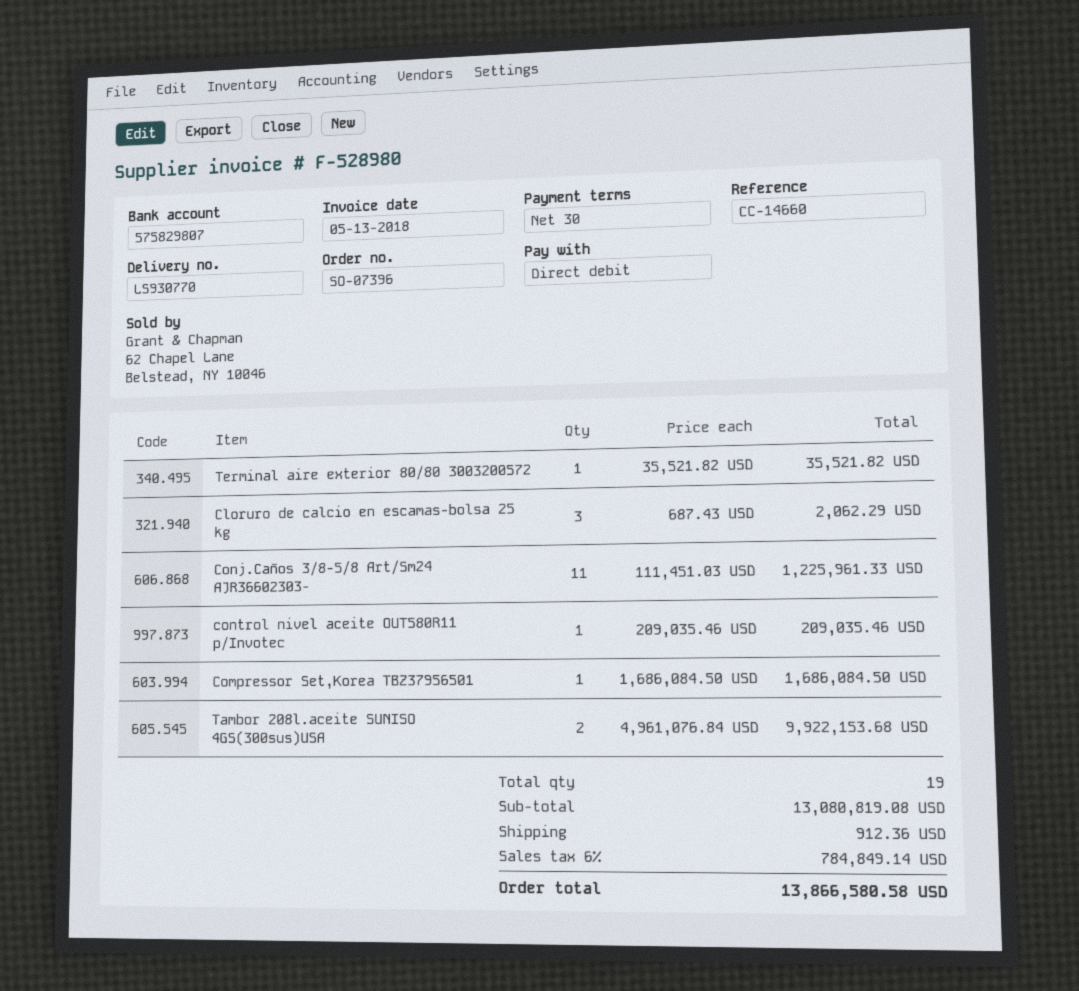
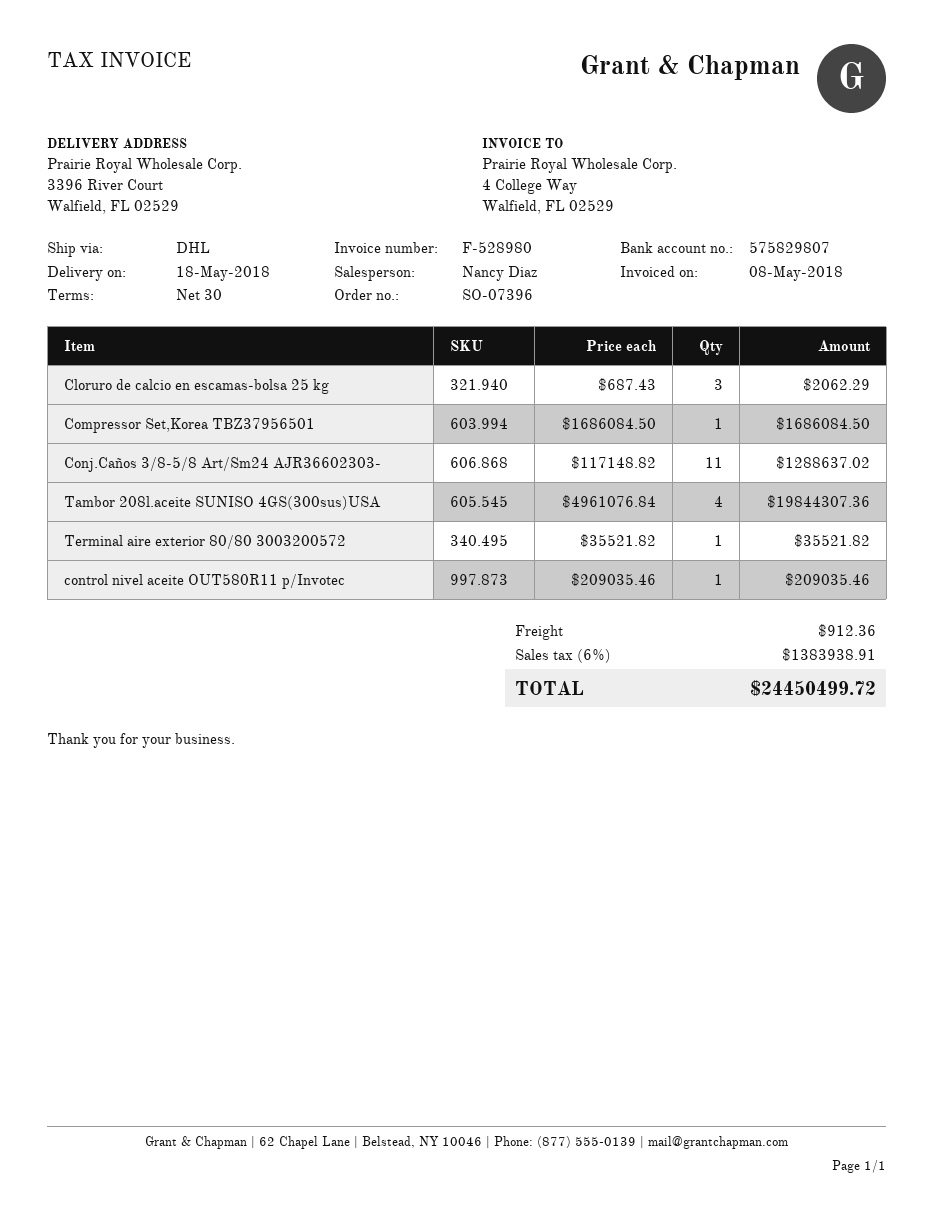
invoice date: 2018-05-13 -> 2018-05-08
Conj.Caños 3/8-5/8 Art/Sm24 AJR36602303-: 11 x 111451.03 = 1225961.33 -> 11 x 117148.82 = 1288637.02
Tambor 208l.aceite SUNISO 4GS(300sus)USA: 2 x 4961076.84 = 9922153.68 -> 4 x 4961076.84 = 19844307.36
tax: 6% = 784849.14 -> 6% = 1383938.91
total: 13866580.58 -> 24450499.72

